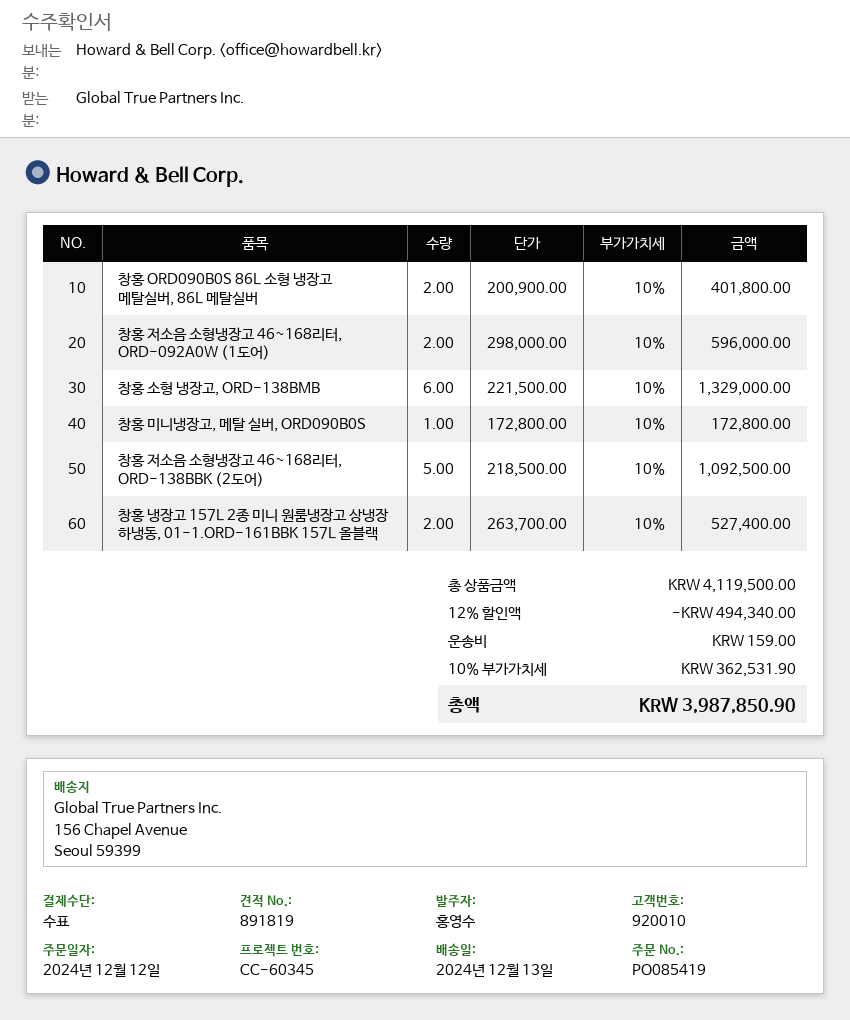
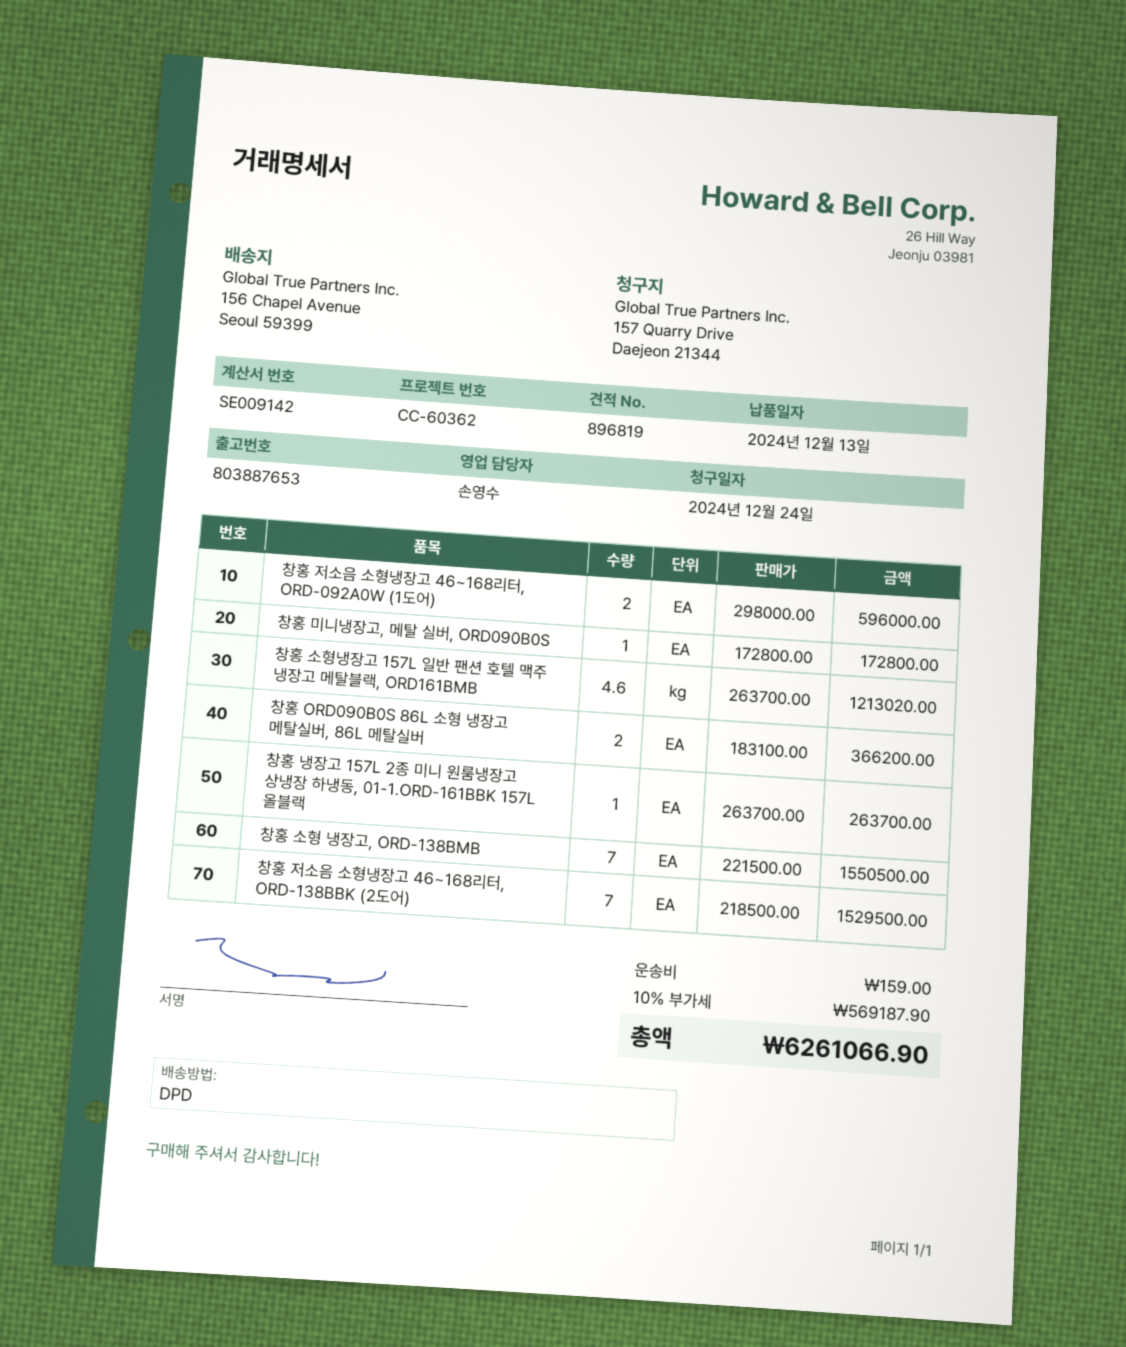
quote number: 891819 -> 896819
reference: CC-60345 -> CC-60362
창홍 ORD090B0S 86L 소형 냉장고 메탈실버, 86L 메탈실버: 2 x 200900.00 = 401800.00 -> 2 x 183100.00 = 366200.00
창홍 소형 냉장고, ORD-138BMB: 6 x 221500.00 = 1329000.00 -> 7 x 221500.00 = 1550500.00
창홍 저소음 소형냉장고 46~168리터, ORD-138BBK (2도어): 5 x 218500.00 = 1092500.00 -> 7 x 218500.00 = 1529500.00
창홍 냉장고 157L 2종 미니 원룸냉장고 상냉장 하냉동, 01-1.ORD-161BBK 157L 올블랙: 2 x 263700.00 = 527400.00 -> 1 x 263700.00 = 263700.00
창홍 소형냉장고 157L 일반 팬션 호텔 맥주 냉장고 메탈블랙, ORD161BMB: none -> 4.6 x 263700.00 = 1213020.00
discount: 12% = 494340.00 -> none
tax: 10% = 362531.90 -> 10% = 569187.90
total: 3987850.90 -> 6261066.90

